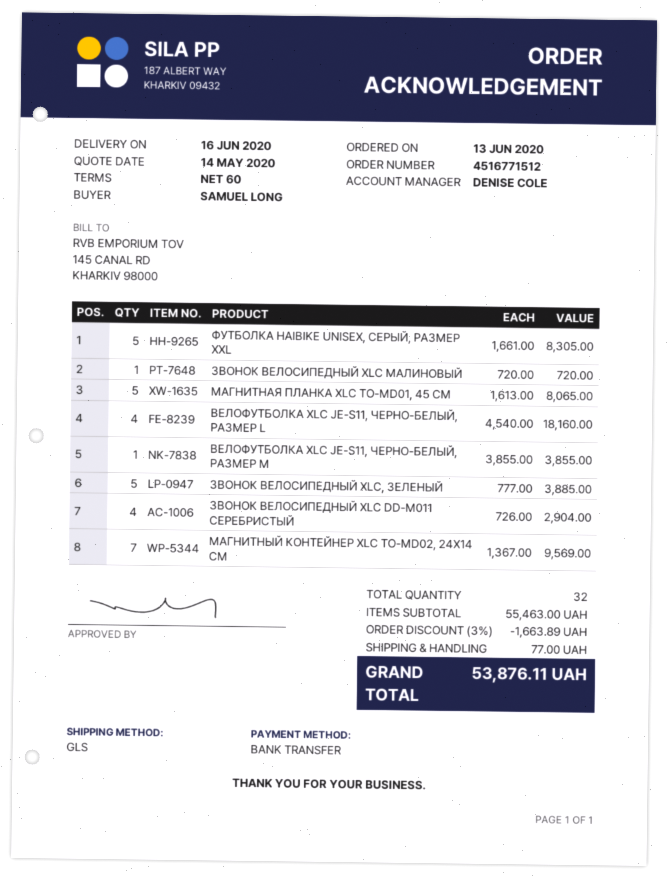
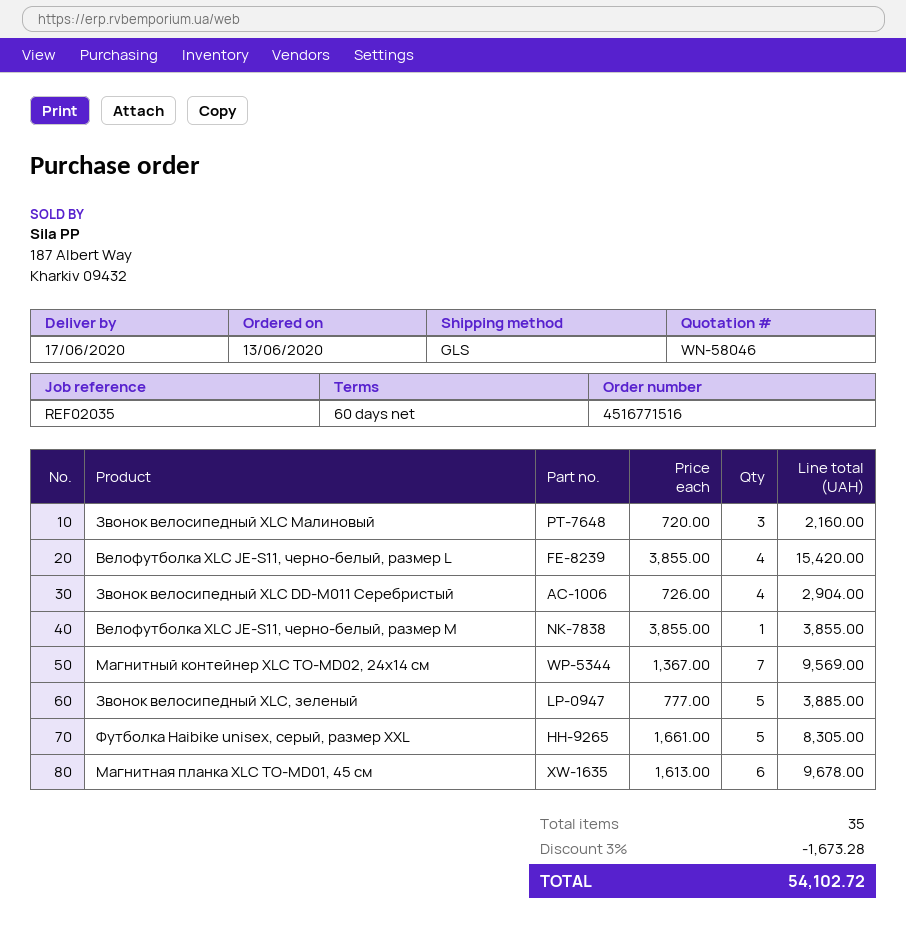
order number: 4516771512 -> 4516771516
delivery date: 2020-06-16 -> 2020-06-17
ЗВОНОК ВЕЛОСИПЕДНЫЙ XLC МАЛИНОВЫЙ: 1 x 720.00 = 720.00 -> 3 x 720.00 = 2160.00
МАГНИТНАЯ ПЛАНКА XLC TO-MD01, 45 СМ: 5 x 1613.00 = 8065.00 -> 6 x 1613.00 = 9678.00
ВЕЛОФУТБОЛКА XLC JE-S11, ЧЕРНО-БЕЛЫЙ, РАЗМЕР L: 4 x 4540.00 = 18160.00 -> 4 x 3855.00 = 15420.00
total quantity: 32 -> 35
discount: 3% = 1663.89 -> 3% = 1673.28
shipping: 77.00 -> none
total: 53876.11 -> 54102.72

